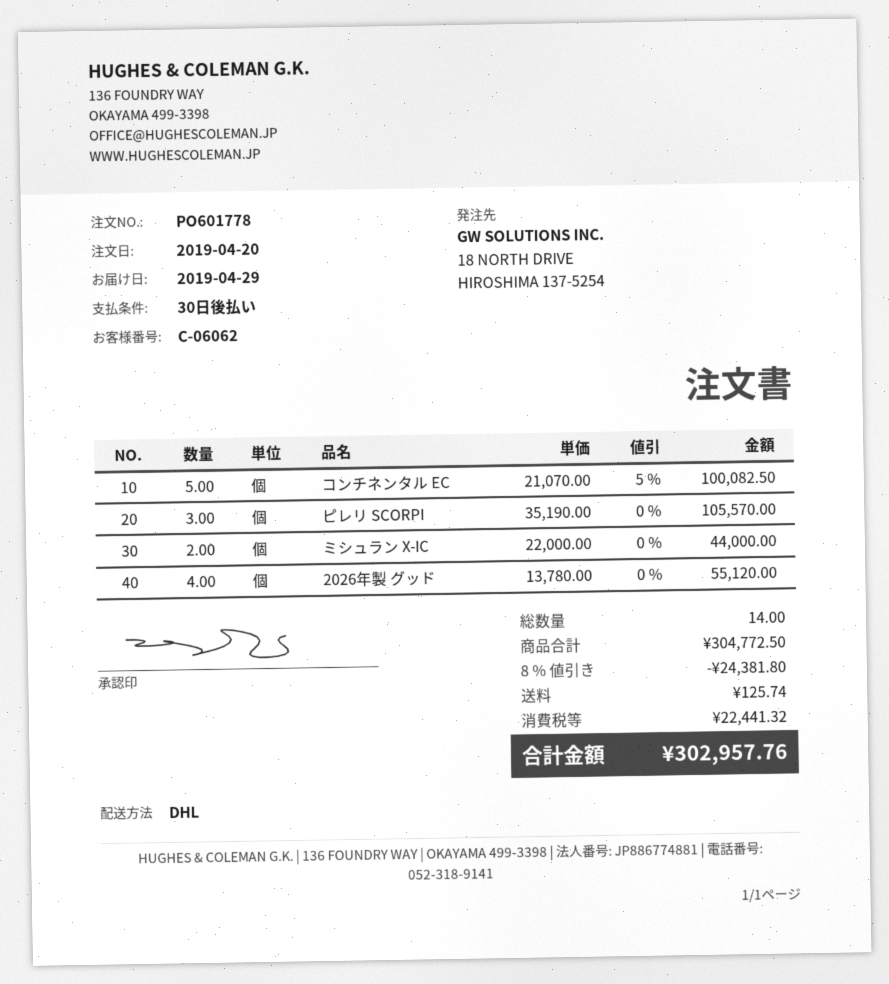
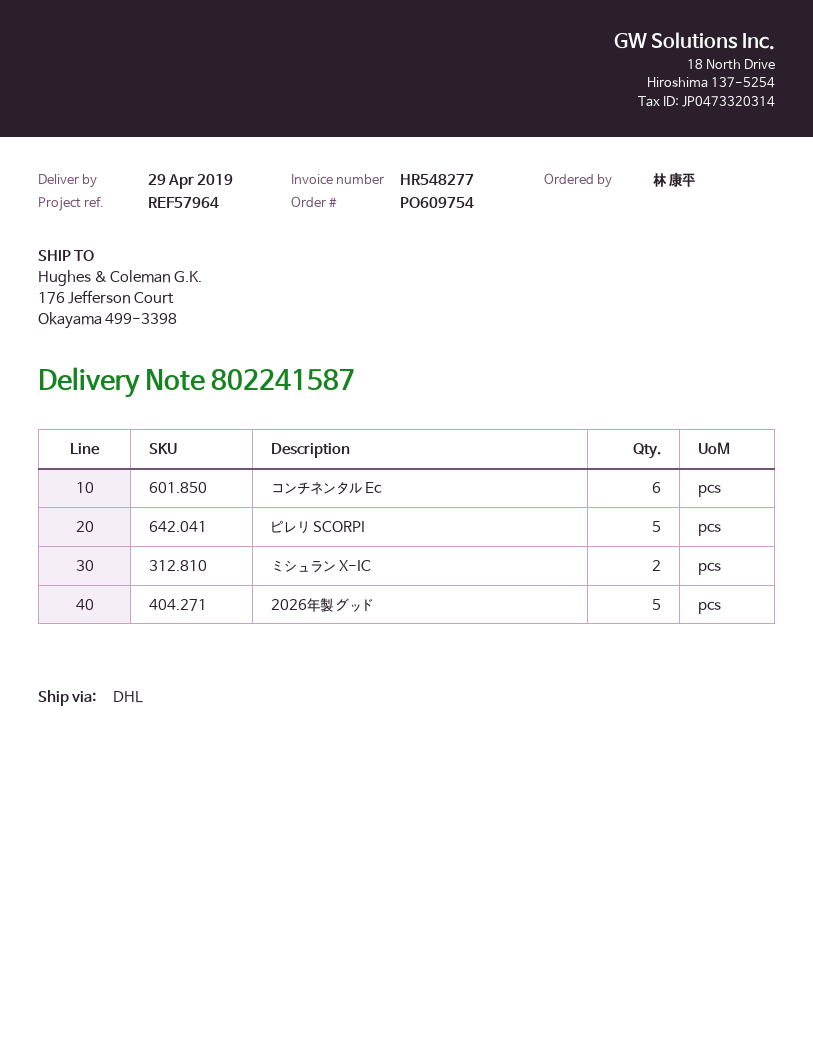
order number: PO601778 -> PO609754
コンチネンタル EC: 5 -> 6
ピレリ SCORPI: 3 -> 5
2026年製 グッド: 4 -> 5

